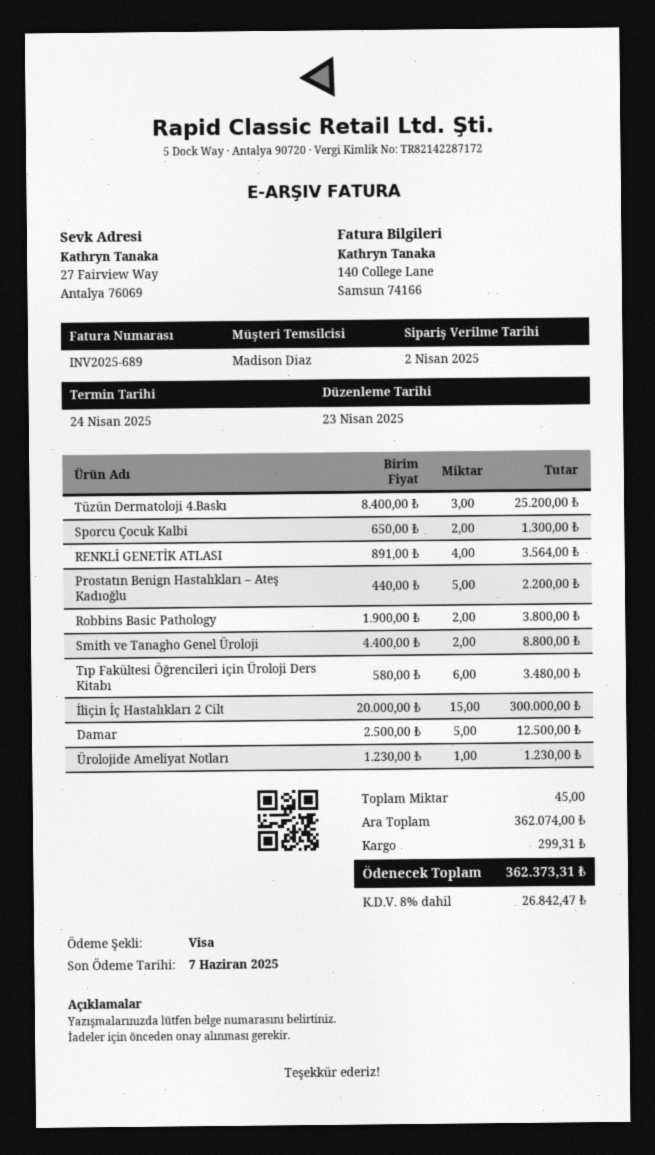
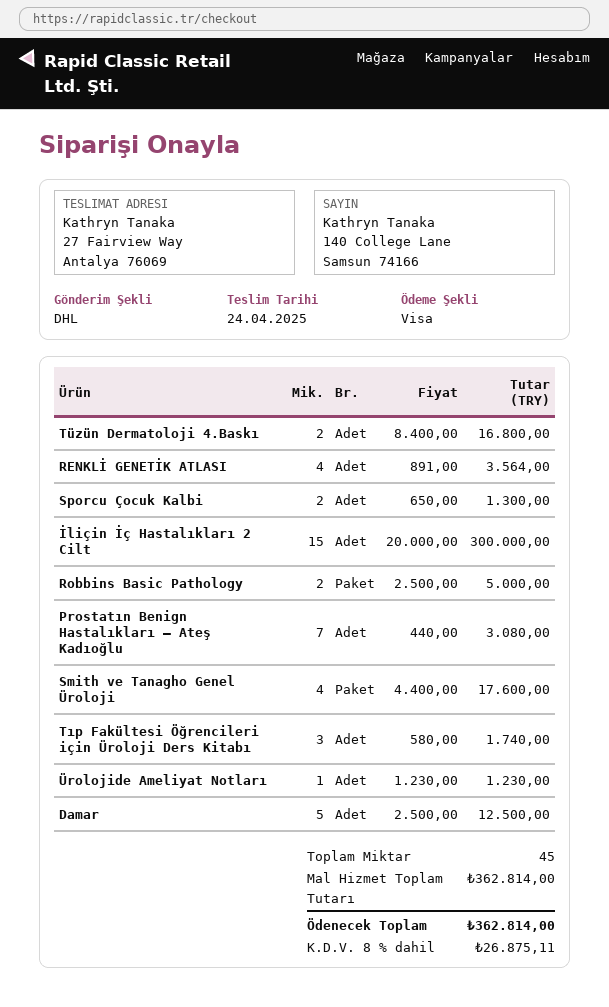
Tüzün Dermatoloji 4.Baskı: 3 x 8400.00 = 25200.00 -> 2 x 8400.00 = 16800.00
Prostatın Benign Hastalıkları – Ateş Kadıoğlu: 5 x 440.00 = 2200.00 -> 7 x 440.00 = 3080.00
Robbins Basic Pathology: 2 x 1900.00 = 3800.00 -> 2 x 2500.00 = 5000.00
Smith ve Tanagho Genel Üroloji: 2 x 4400.00 = 8800.00 -> 4 x 4400.00 = 17600.00
Tıp Fakültesi Öğrencileri için Üroloji Ders Kitabı: 6 x 580.00 = 3480.00 -> 3 x 580.00 = 1740.00
subtotal: 362074.00 -> 362814.00
shipping: 299.31 -> none
tax: 8% = 26842.47 -> 8% = 26875.11
total: 362373.31 -> 362814.00

